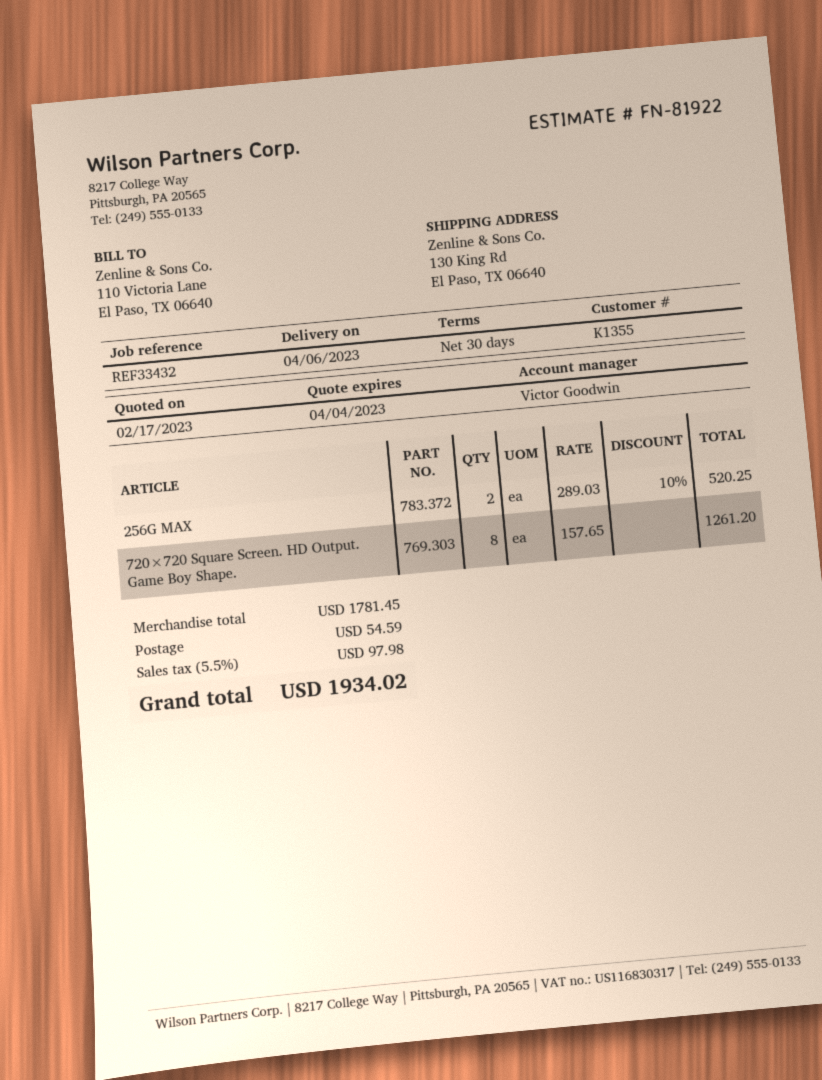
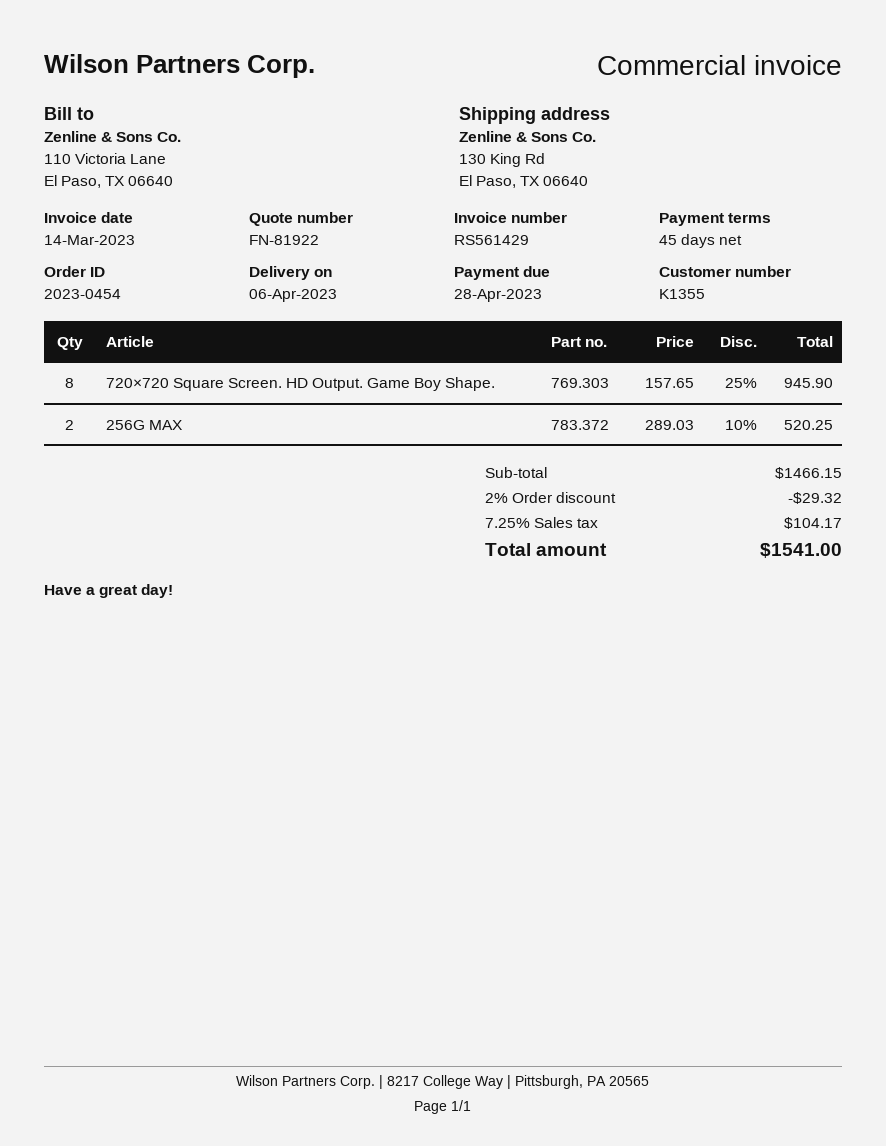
payment terms: 30 days -> 45 days
720×720 Square Screen. HD Output. Game Boy Shape.: 8 x 157.65 = 1261.20 -> 8 x 157.65 - 25% = 945.90
subtotal: 1781.45 -> 1466.15
discount: none -> 2% = 29.32
shipping: 54.59 -> none
tax: 5.5% = 97.98 -> 7.25% = 104.17
total: 1934.02 -> 1541.00

